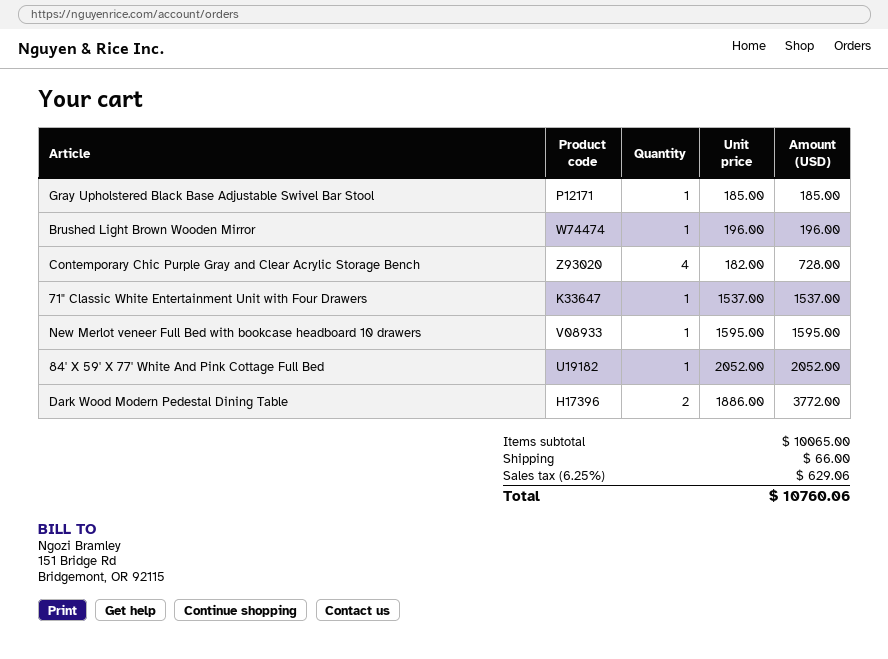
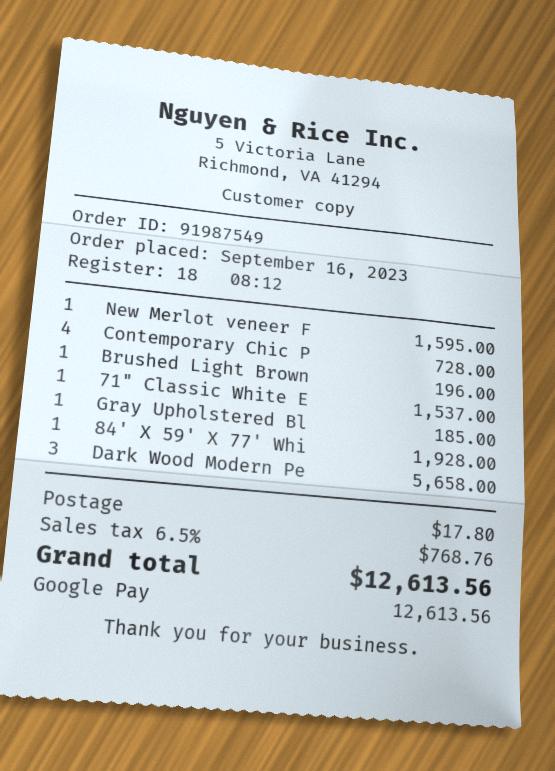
84' X 59' X 77' White And Pink Cottage Full Bed: 1 for 2052.00 -> 1 for 1928.00
Dark Wood Modern Pedestal Dining Table: 2 for 3772.00 -> 3 for 5658.00
shipping: 66.00 -> 17.80
tax: 6.25% = 629.06 -> 6.5% = 768.76
total: 10760.06 -> 12613.56

